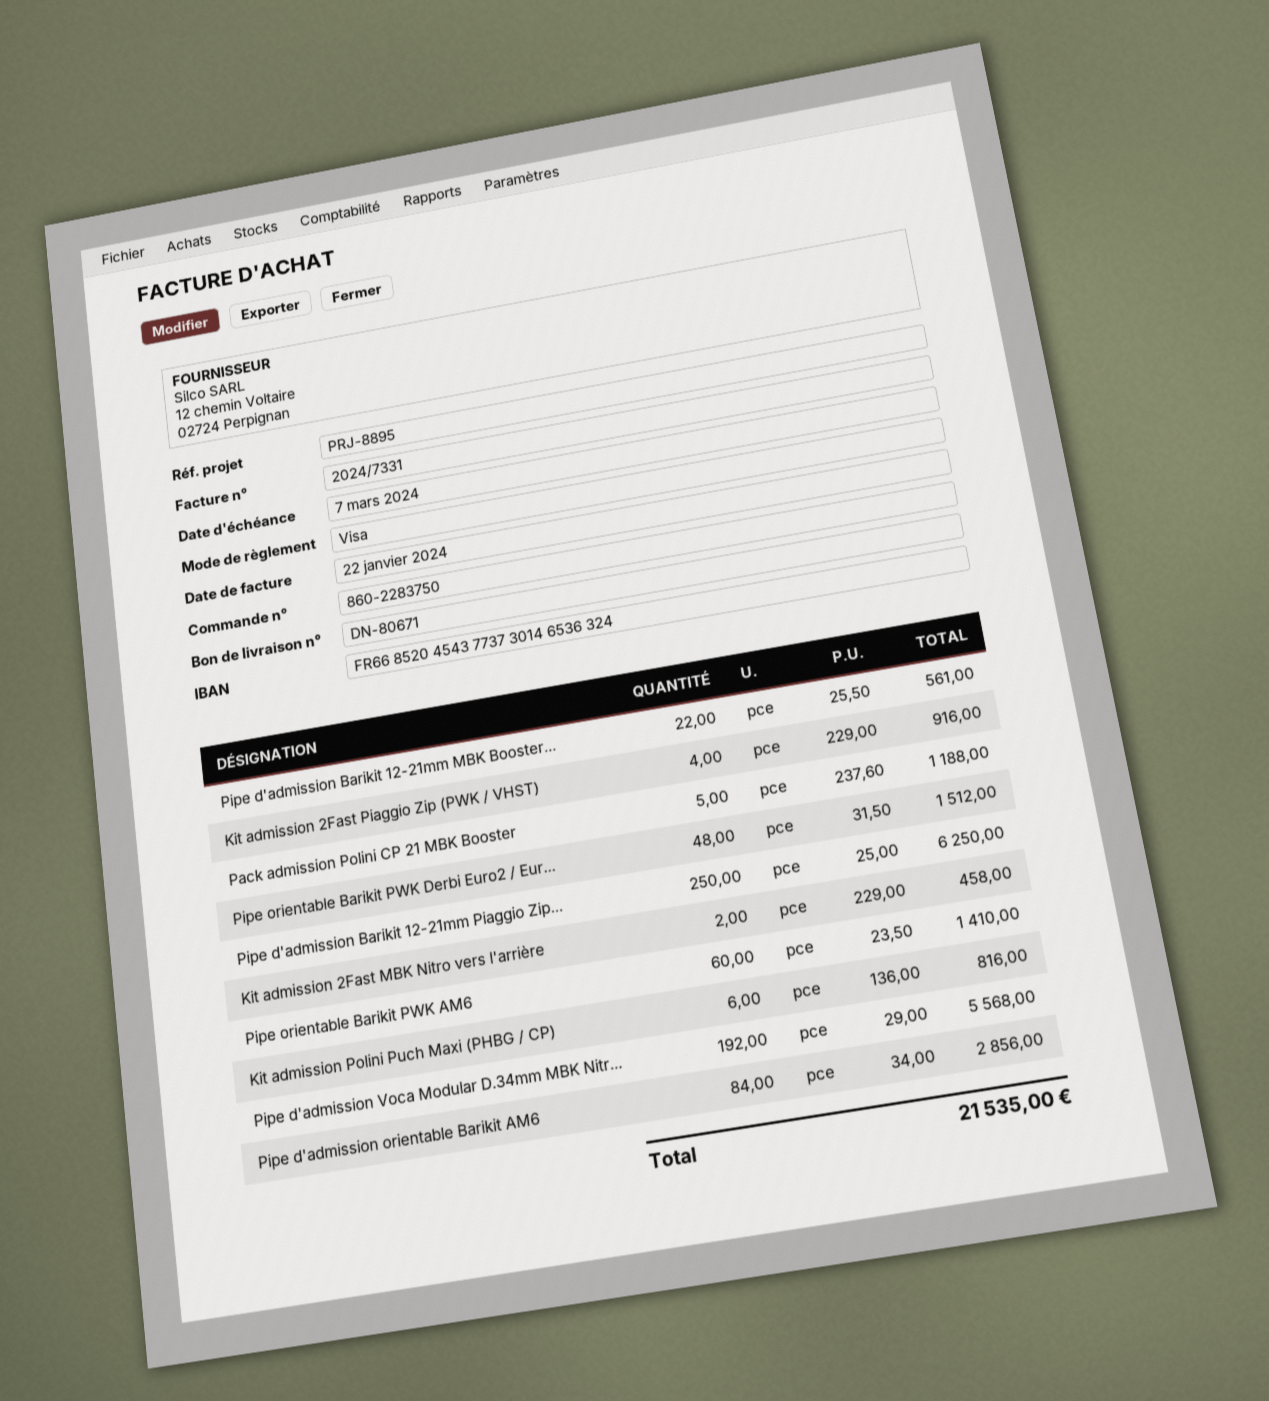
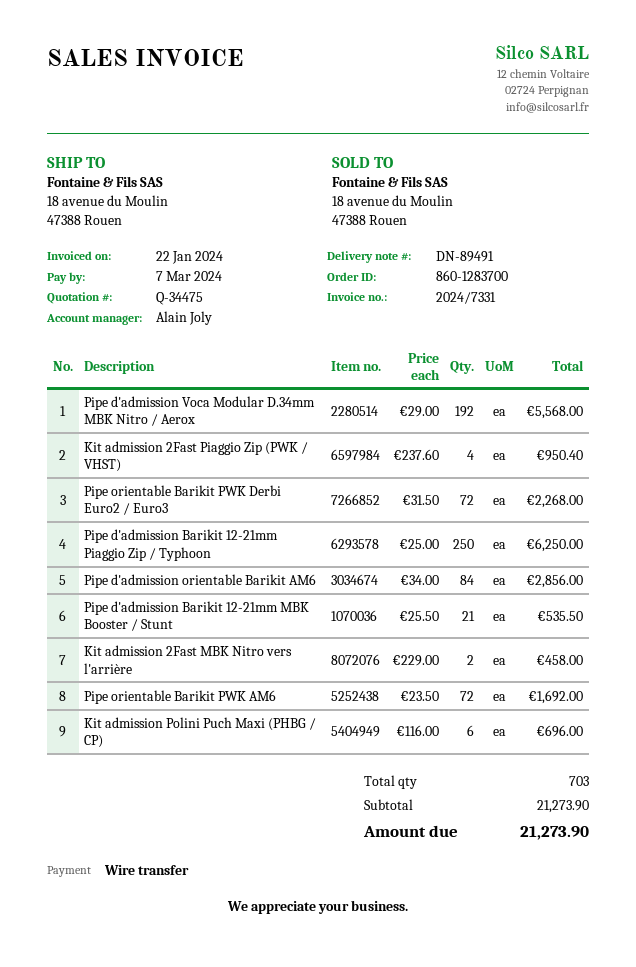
order number: 860-2283750 -> 860-1283700
delivery note number: DN-80671 -> DN-89491
payment method: Visa -> bank transfer
Pipe d'admission Barikit 12-21mm MBK Booster...: 22 x 25.50 = 561.00 -> 21 x 25.50 = 535.50
Kit admission 2Fast Piaggio Zip (PWK / VHST): 4 x 229.00 = 916.00 -> 4 x 237.60 = 950.40
Pack admission Polini CP 21 MBK Booster: 5 x 237.60 = 1188.00 -> none
Pipe orientable Barikit PWK Derbi Euro2 / Eur...: 48 x 31.50 = 1512.00 -> 72 x 31.50 = 2268.00
Pipe orientable Barikit PWK AM6: 60 x 23.50 = 1410.00 -> 72 x 23.50 = 1692.00
Kit admission Polini Puch Maxi (PHBG / CP): 6 x 136.00 = 816.00 -> 6 x 116.00 = 696.00
total: 21535.00 -> 21273.90

